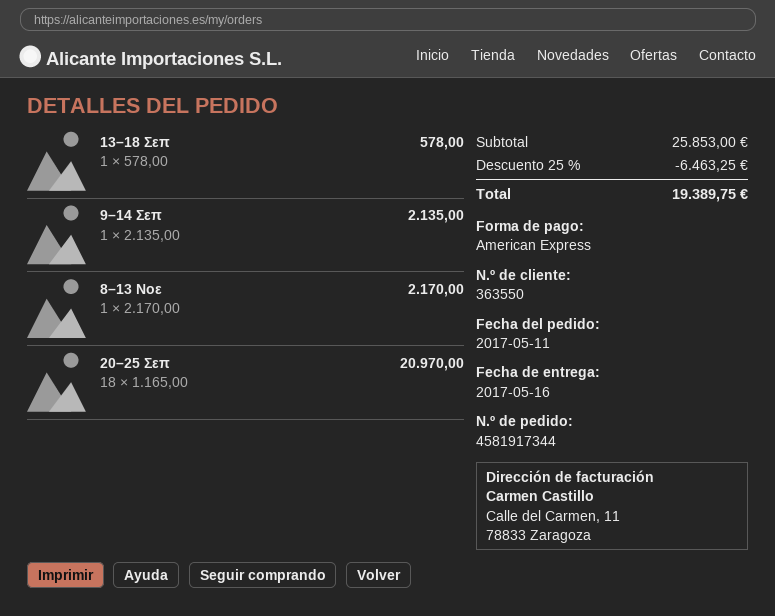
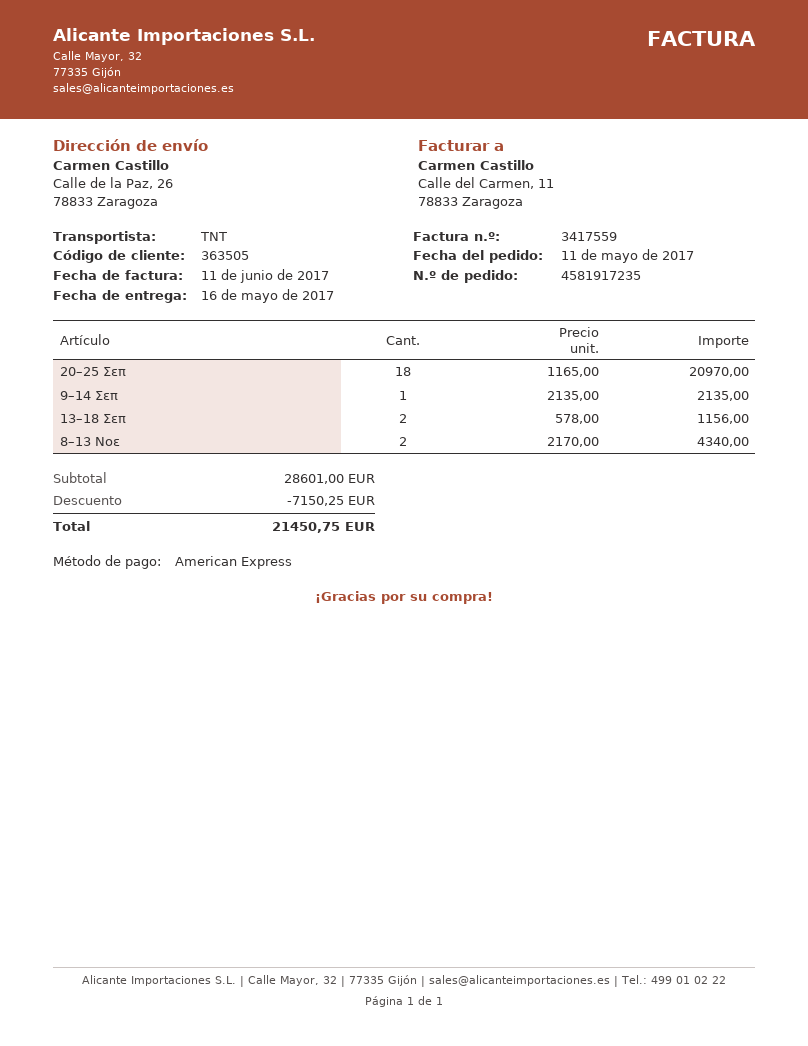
order number: 4581917344 -> 4581917235
customer number: 363550 -> 363505
13–18 Σεπ: 1 x 578.00 = 578.00 -> 2 x 578.00 = 1156.00
8–13 Νοε: 1 x 2170.00 = 2170.00 -> 2 x 2170.00 = 4340.00
subtotal: 25853.00 -> 28601.00
discount: 6463.25 -> 7150.25
total: 19389.75 -> 21450.75

